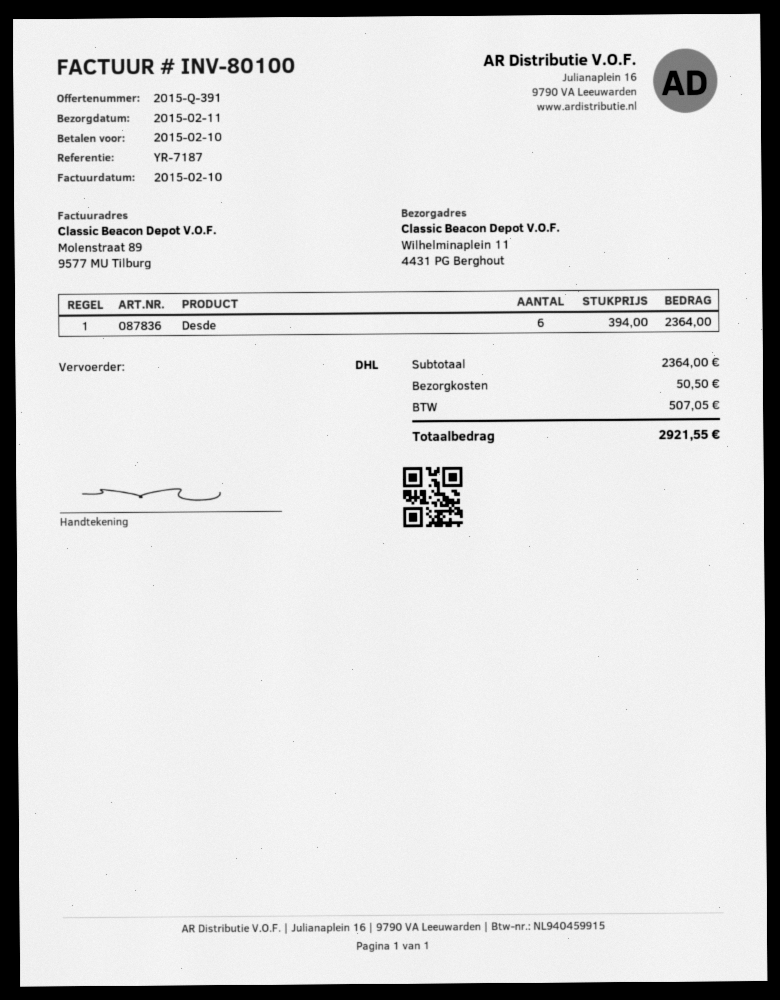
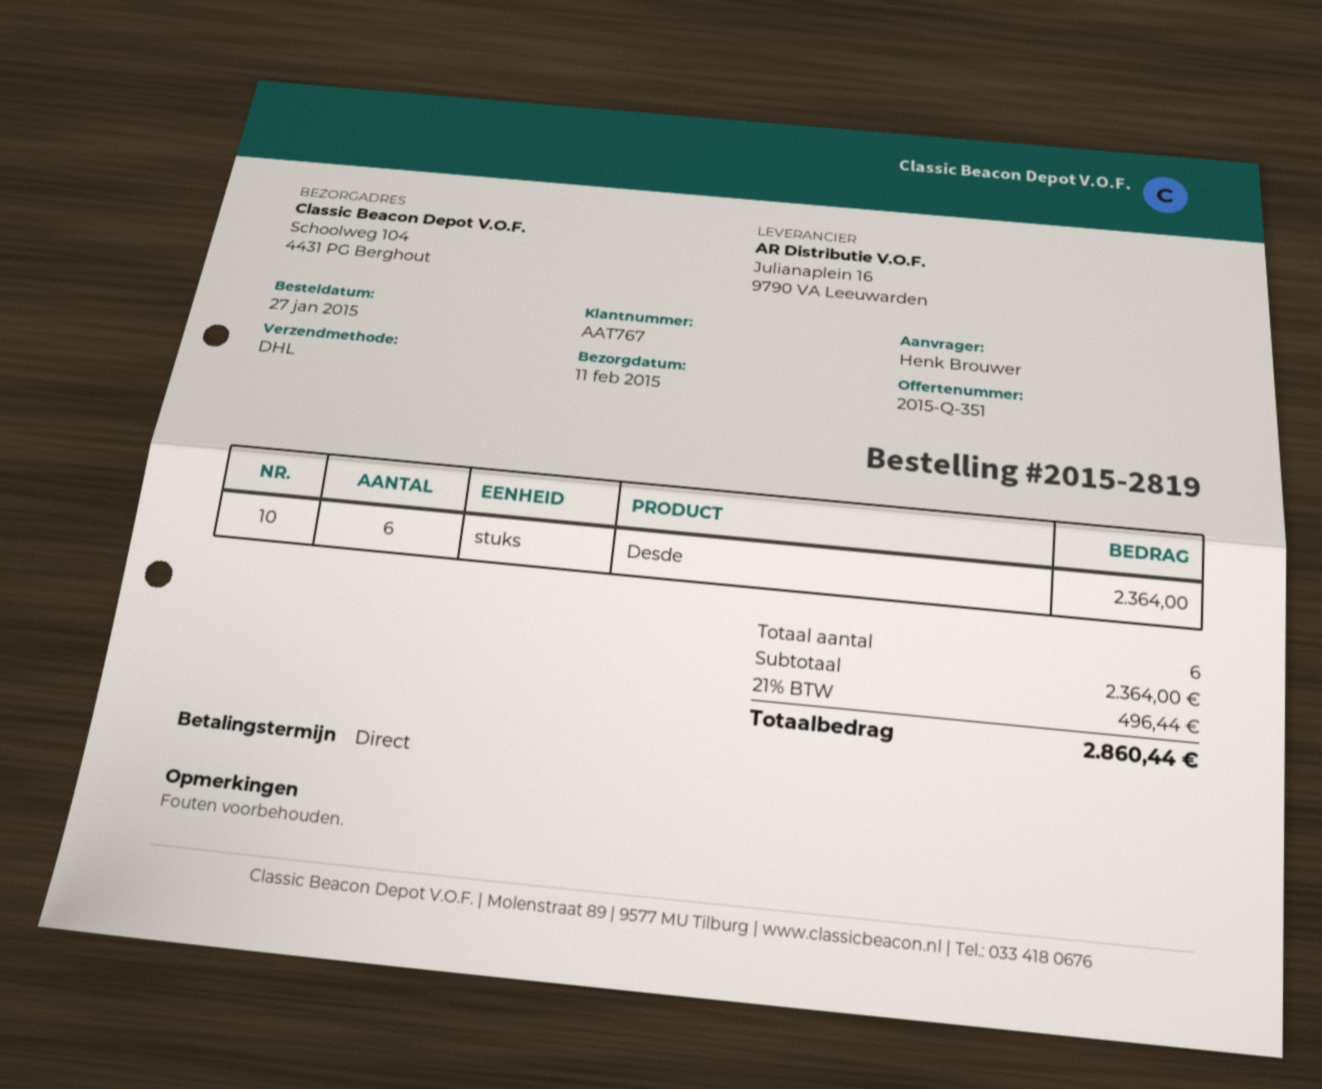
quote number: 2015-Q-391 -> 2015-Q-351
ship to: Wilhelminaplein 11, 4431 PG Berghout -> Schoolweg 104, 4431 PG Berghout
shipping: 50.50 -> none
tax: 507.05 -> 496.44
total: 2921.55 -> 2860.44

